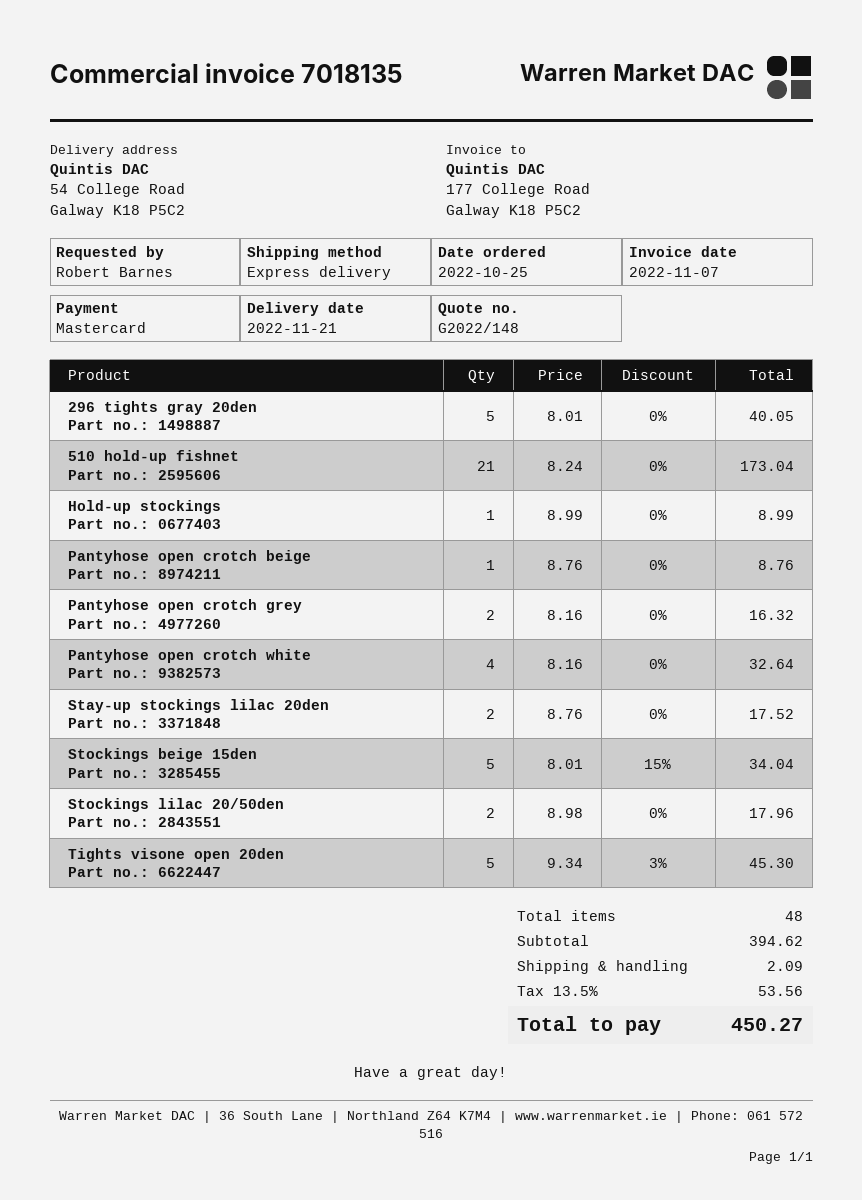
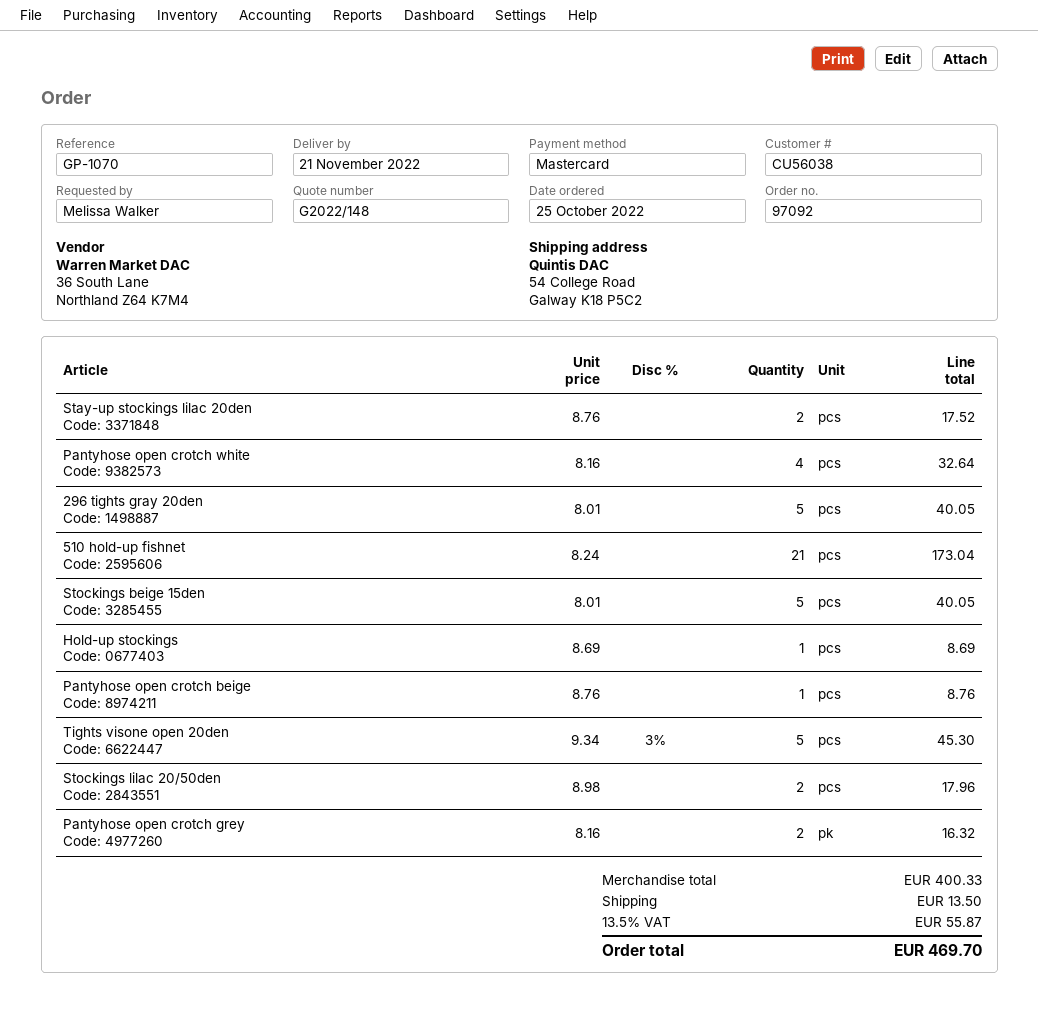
ordered by: Robert Barnes -> Melissa Walker
Hold-up stockings: 1 x 8.99 = 8.99 -> 1 x 8.69 = 8.69
Stockings beige 15den: 5 x 8.01 - 15% = 34.04 -> 5 x 8.01 = 40.05
subtotal: 394.62 -> 400.33
shipping: 2.09 -> 13.50
tax: 13.5% = 53.56 -> 13.5% = 55.87
total: 450.27 -> 469.70

